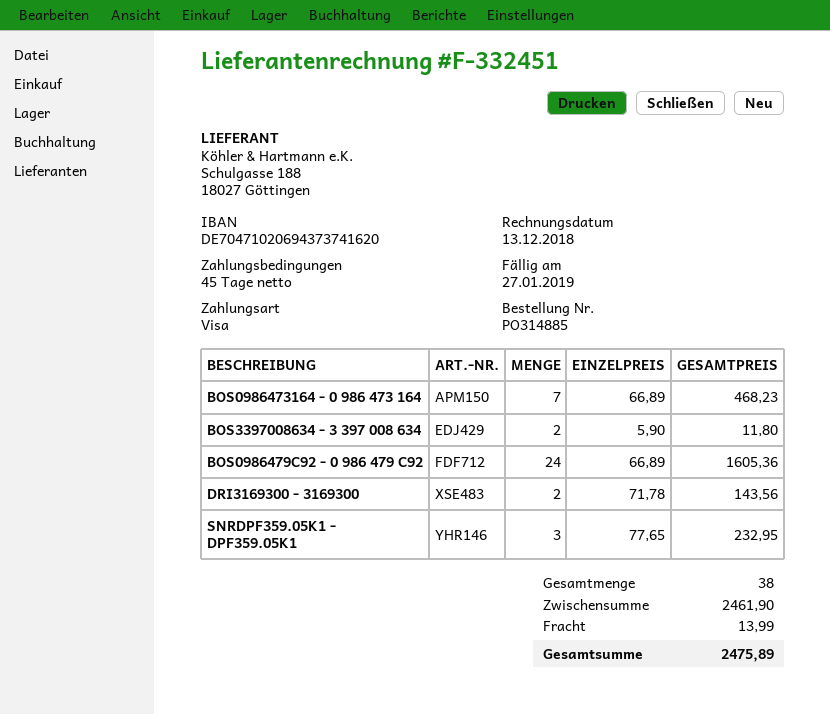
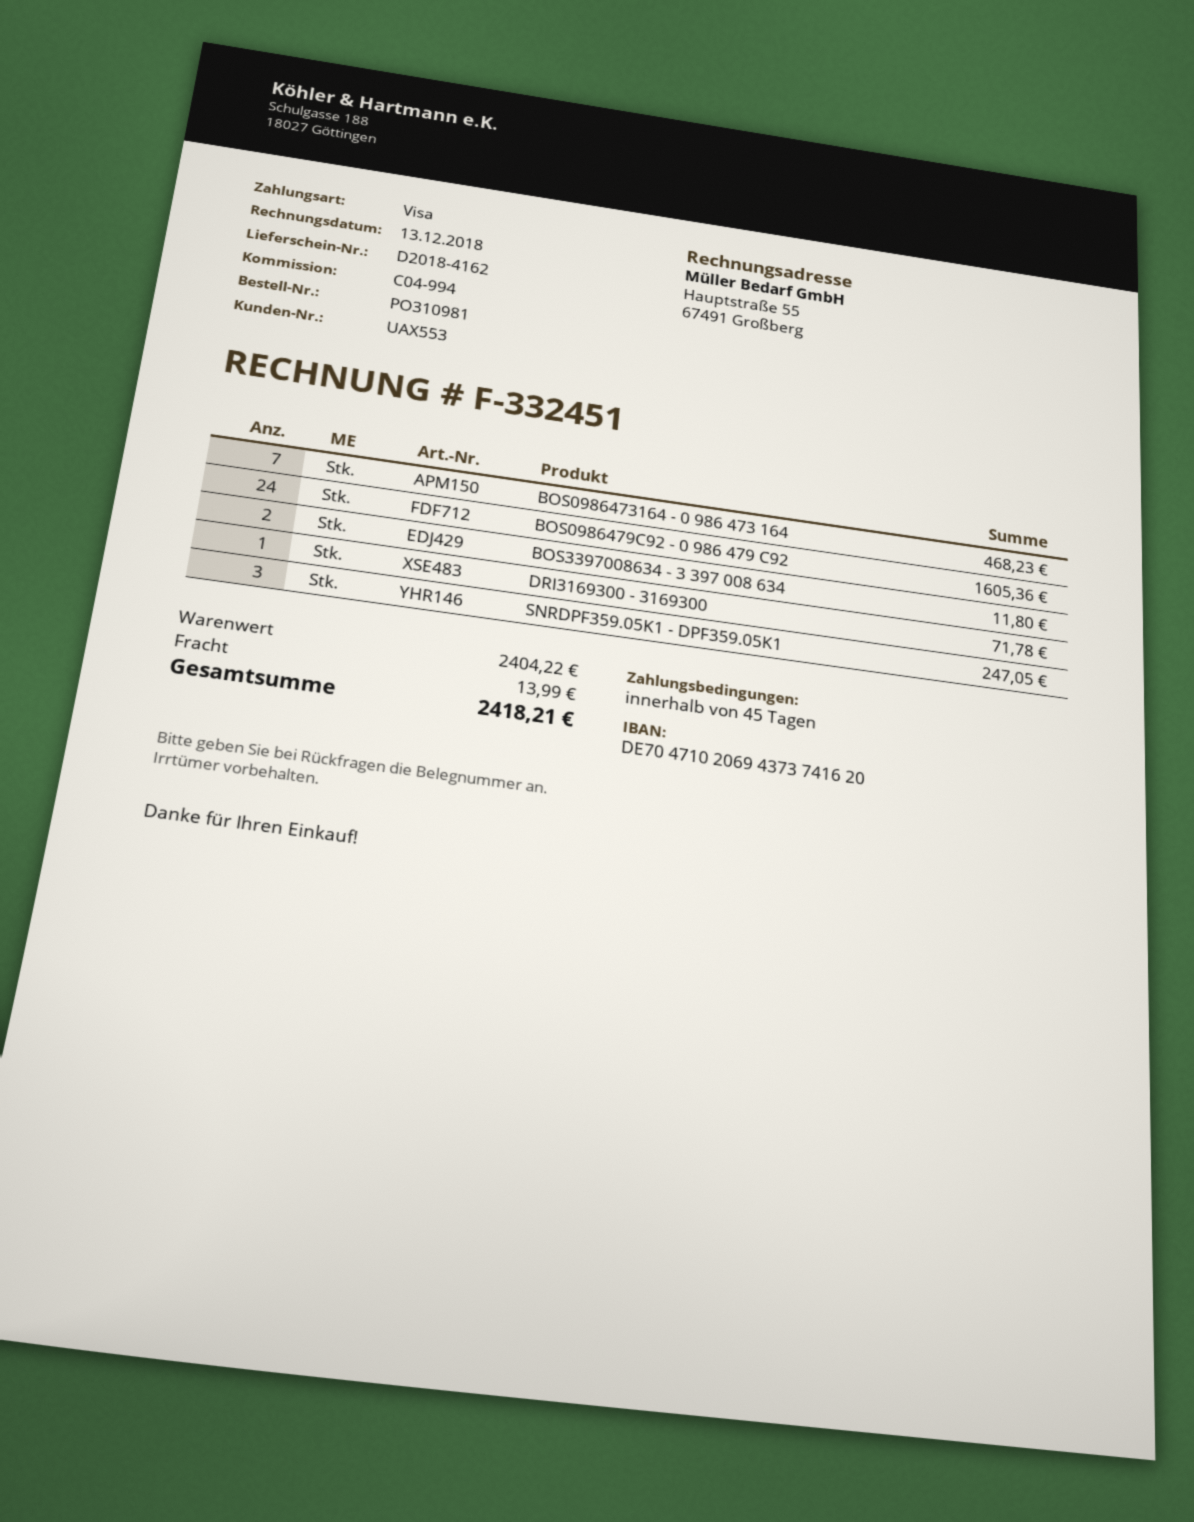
order number: PO314885 -> PO310981
DRI3169300 - 3169300: 2 for 143.56 -> 1 for 71.78
SNRDPF359.05K1 - DPF359.05K1: 3 for 232.95 -> 3 for 247.05
subtotal: 2461.90 -> 2404.22
total: 2475.89 -> 2418.21

